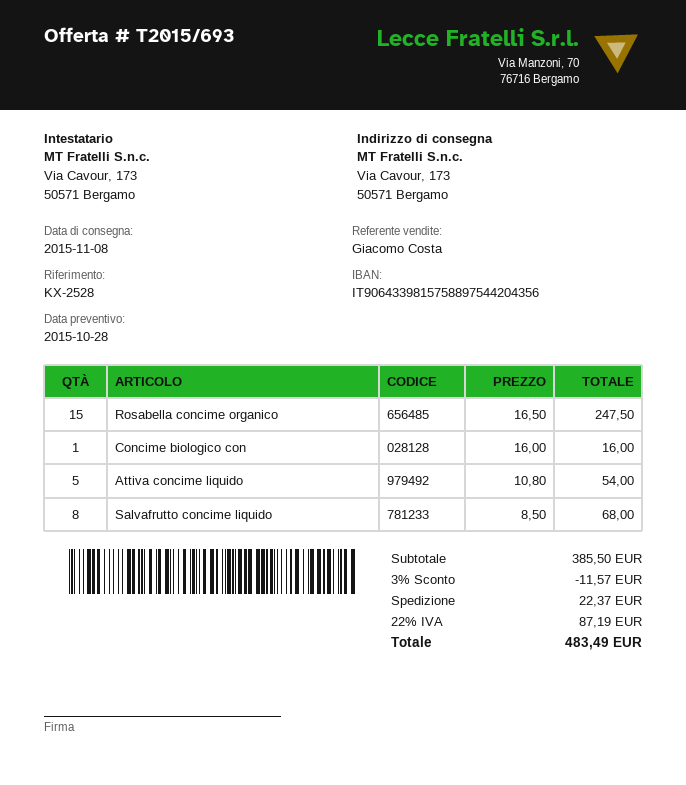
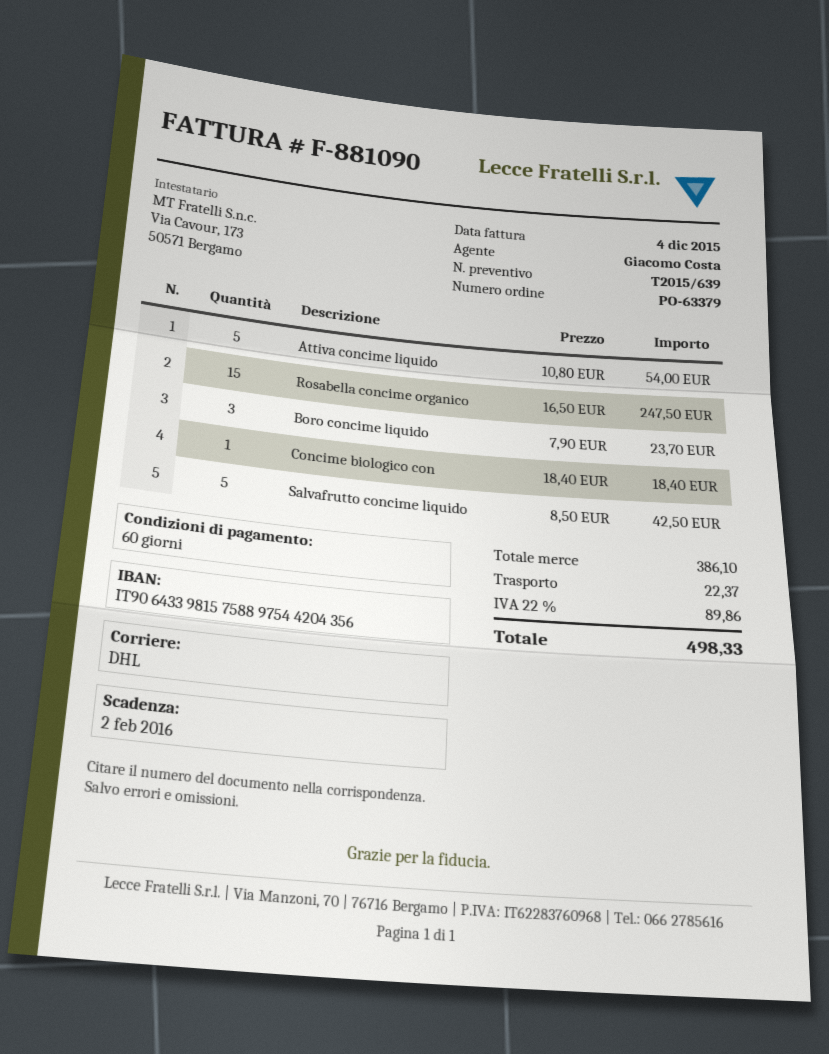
quote number: T2015/693 -> T2015/639
Concime biologico con: 1 x 16.00 = 16.00 -> 1 x 18.40 = 18.40
Salvafrutto concime liquido: 8 x 8.50 = 68.00 -> 5 x 8.50 = 42.50
Boro concime liquido: none -> 3 x 7.90 = 23.70
subtotal: 385.50 -> 386.10
discount: 3% = 11.57 -> none
tax: 22% = 87.19 -> 22% = 89.86
total: 483.49 -> 498.33

